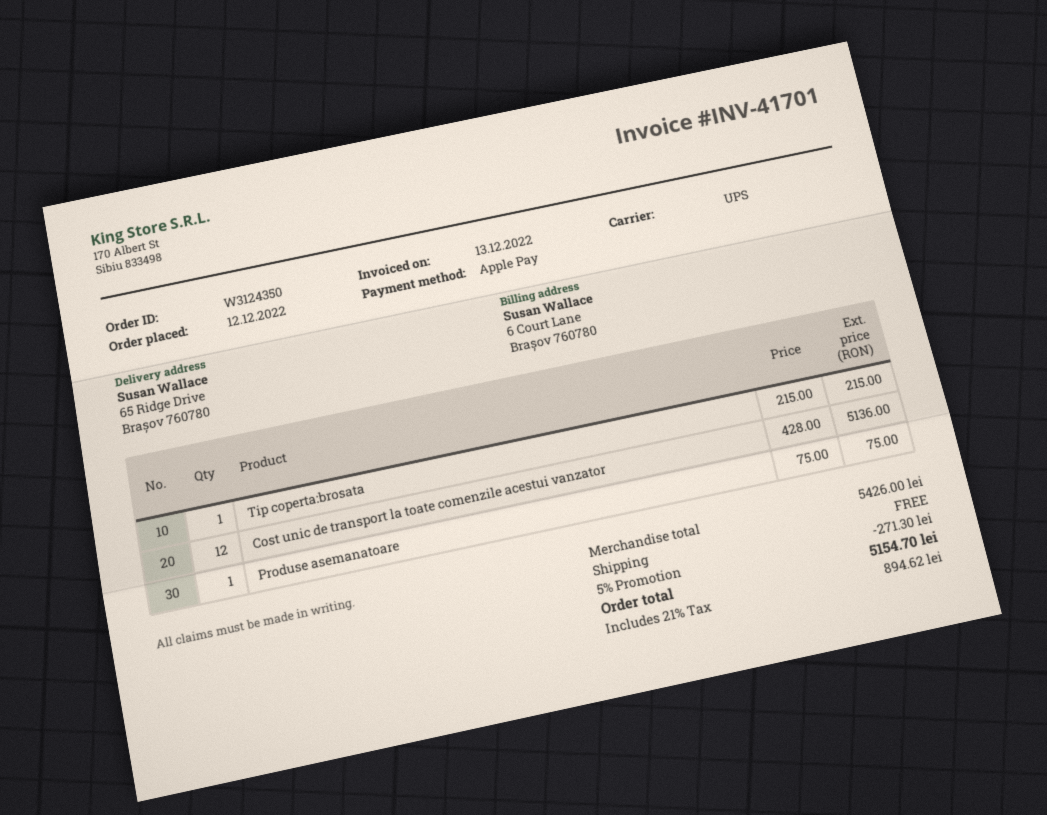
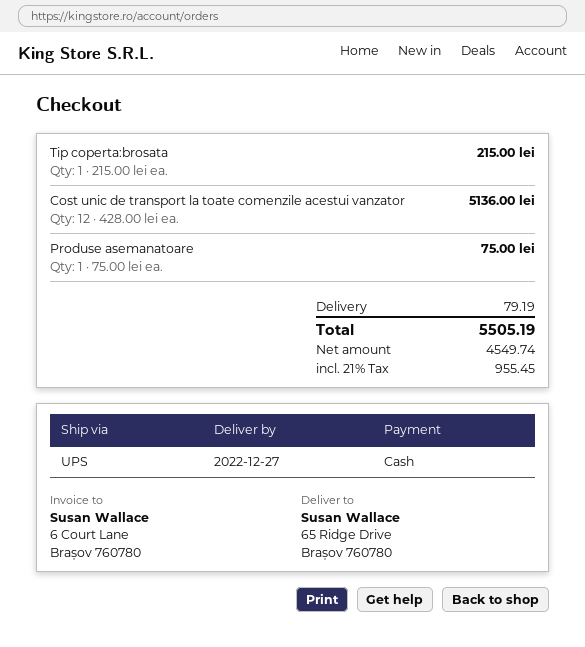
payment method: Apple Pay -> cash
discount: 5% = 271.30 -> none
shipping: 0.00 -> 79.19
tax: 21% = 894.62 -> 21% = 955.45
total: 5154.70 -> 5505.19

